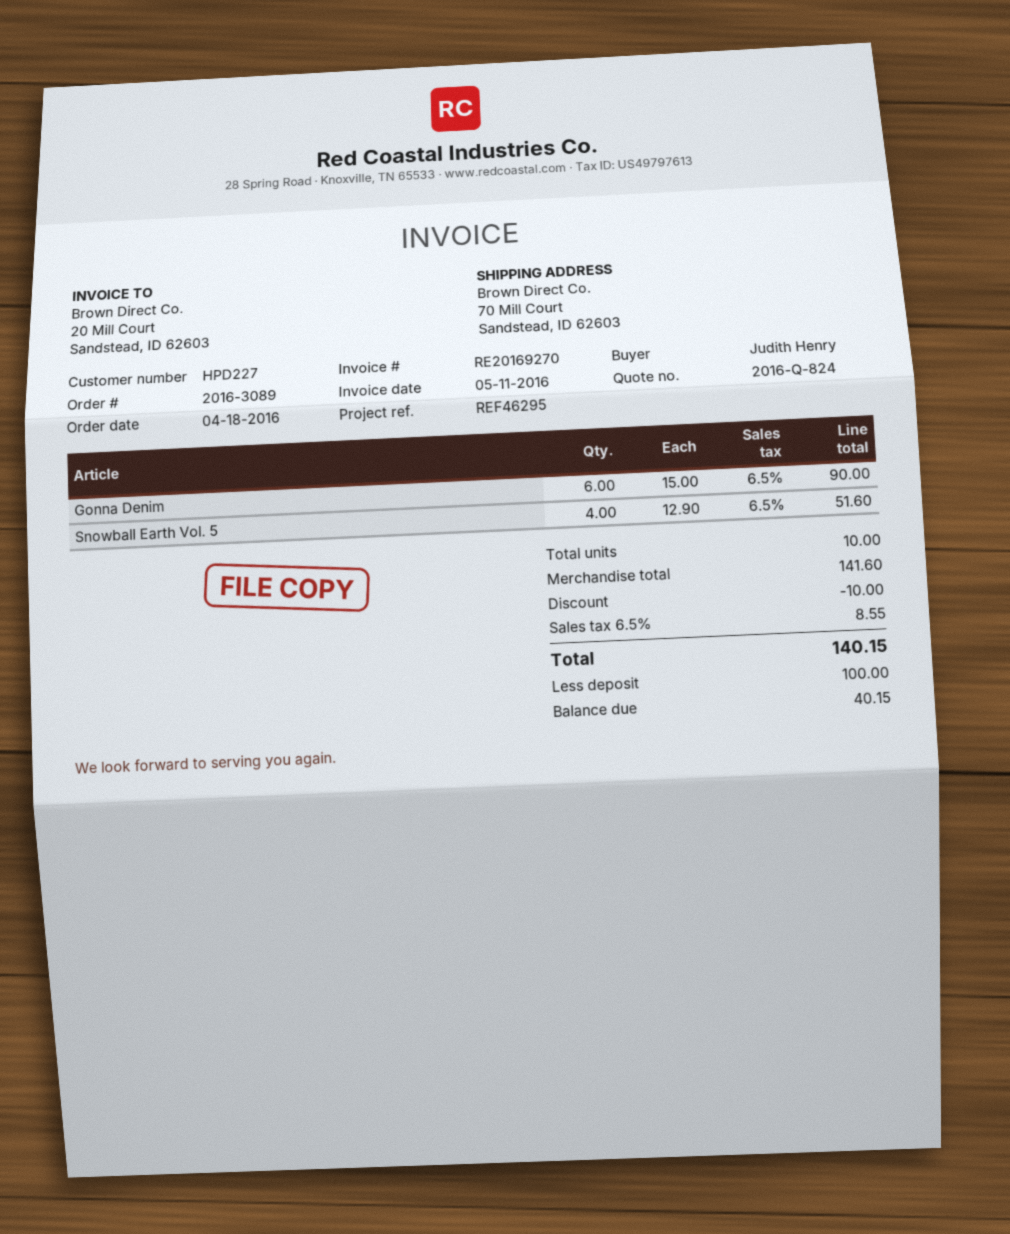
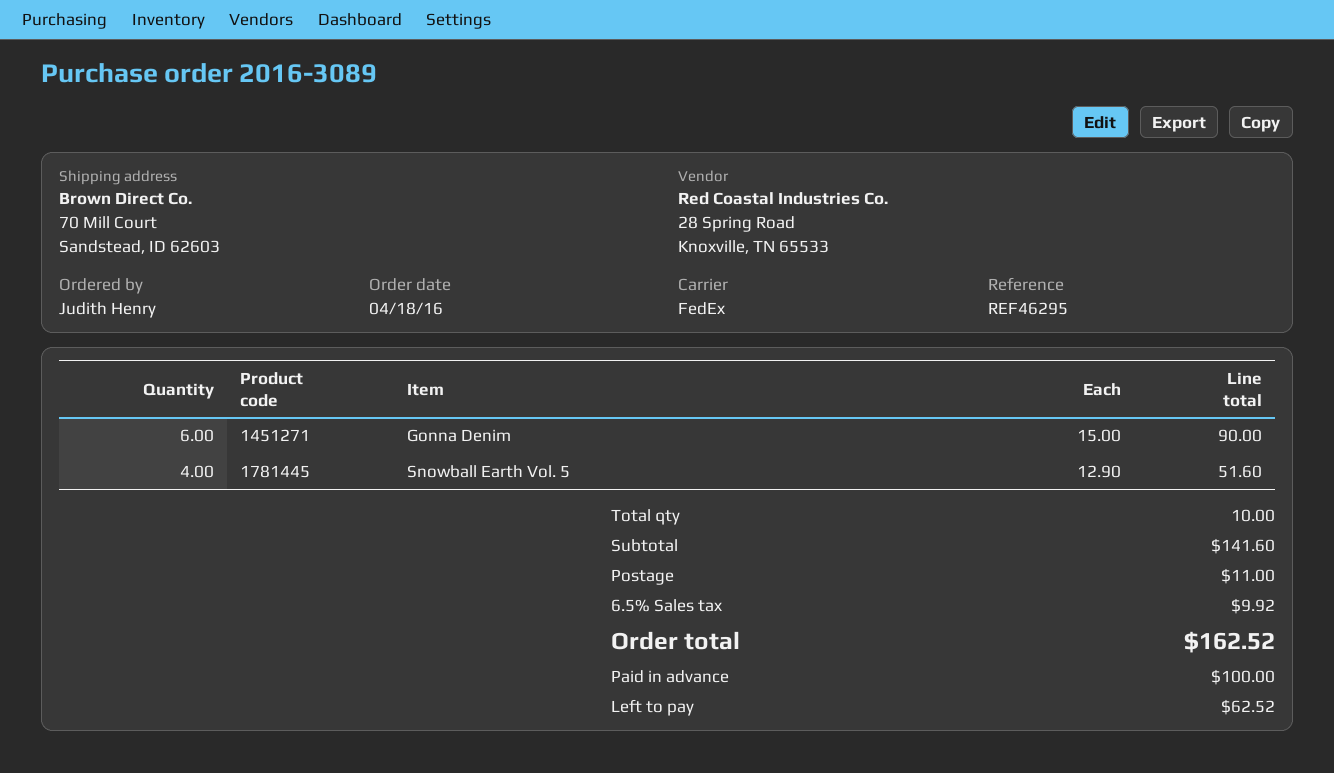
discount: 10.00 -> none
shipping: none -> 11.00
tax: 6.5% = 8.55 -> 6.5% = 9.92
total: 140.15 -> 162.52
balance: 40.15 -> 62.52

